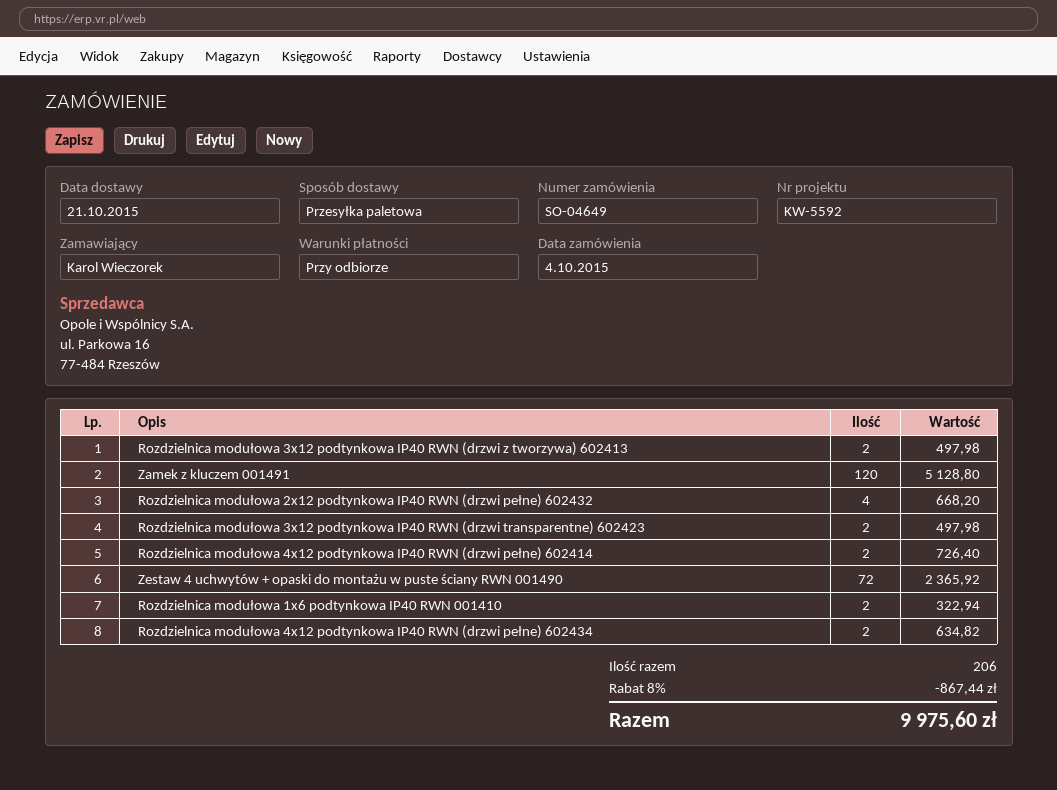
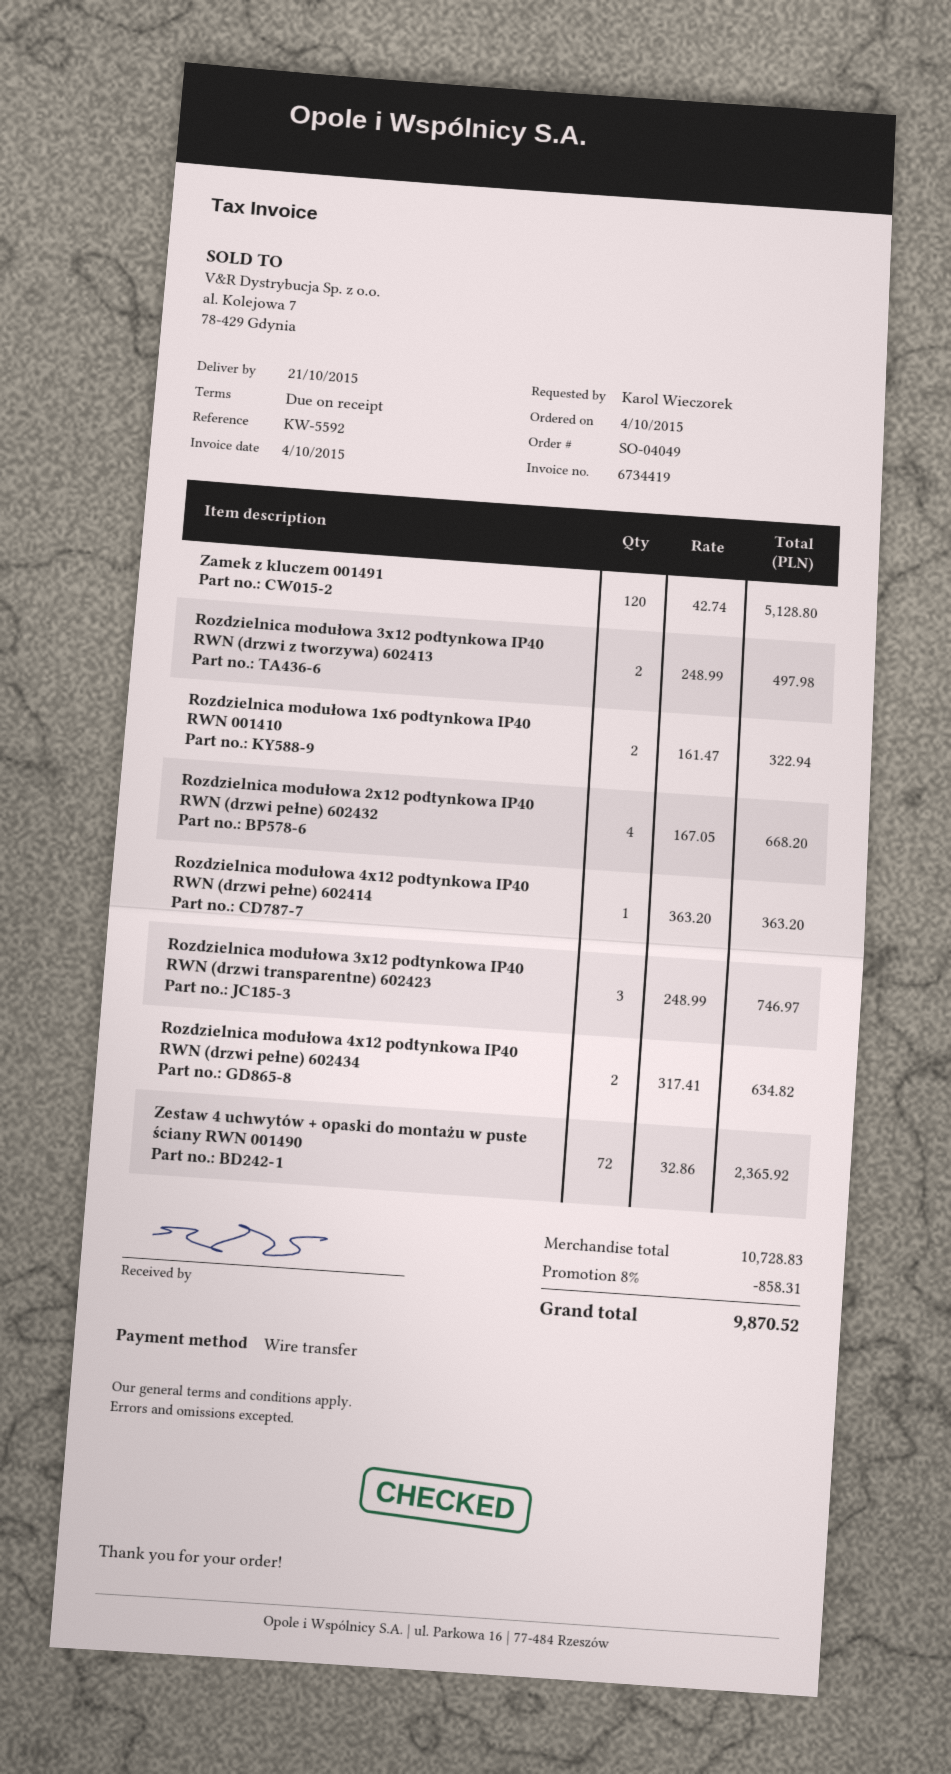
order number: SO-04649 -> SO-04049
Rozdzielnica modułowa 3x12 podtynkowa IP40 RWN (drzwi transparentne) 602423: 2 for 497.98 -> 3 for 746.97
Rozdzielnica modułowa 4x12 podtynkowa IP40 RWN (drzwi pełne) 602414: 2 for 726.40 -> 1 for 363.20
discount: 8% = 867.44 -> 8% = 858.31
total: 9975.60 -> 9870.52

